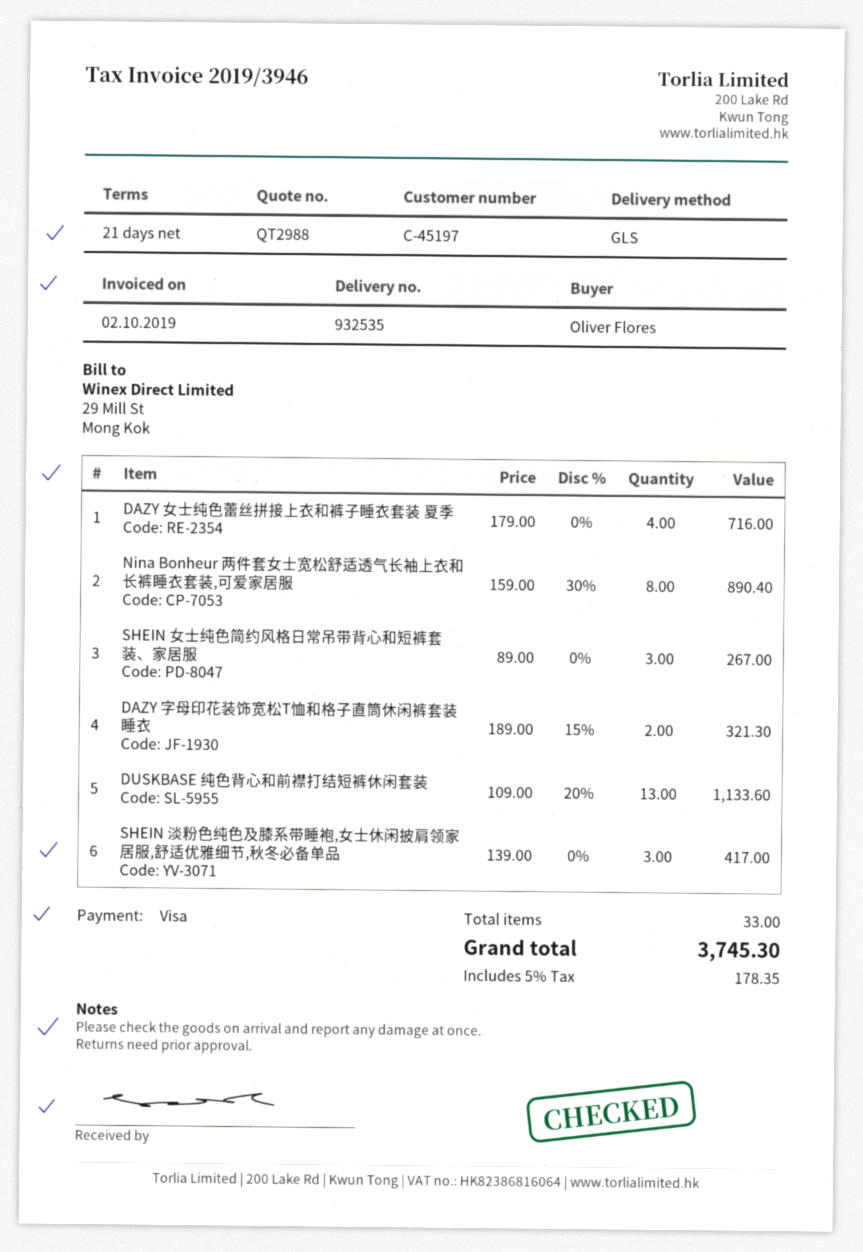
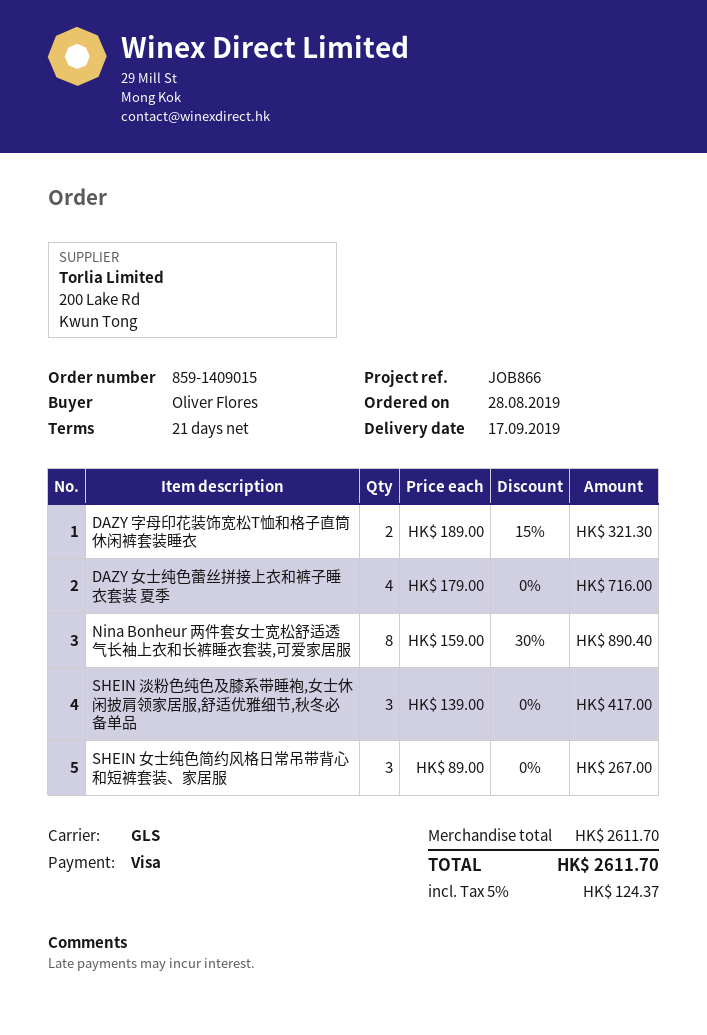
DUSKBASE 纯色背心和前襟打结短裤休闲套装: 13 x 109.00 - 20% = 1133.60 -> none
tax: 5% = 178.35 -> 5% = 124.37
total: 3745.30 -> 2611.70

